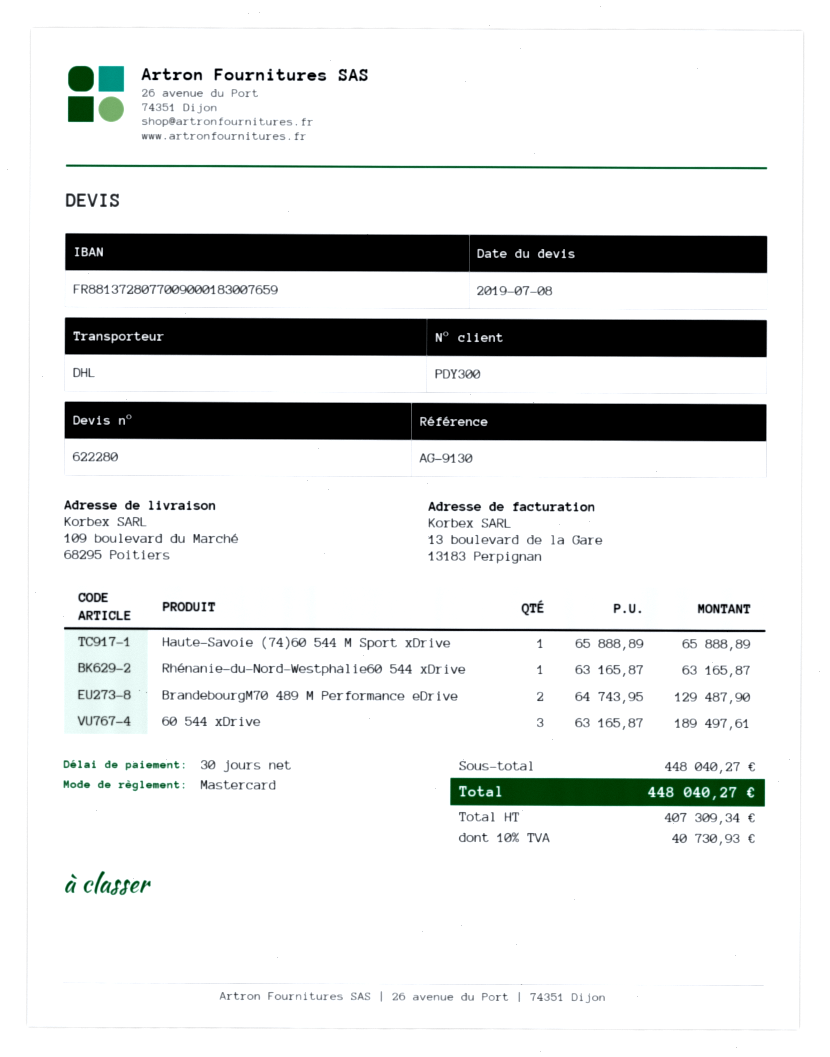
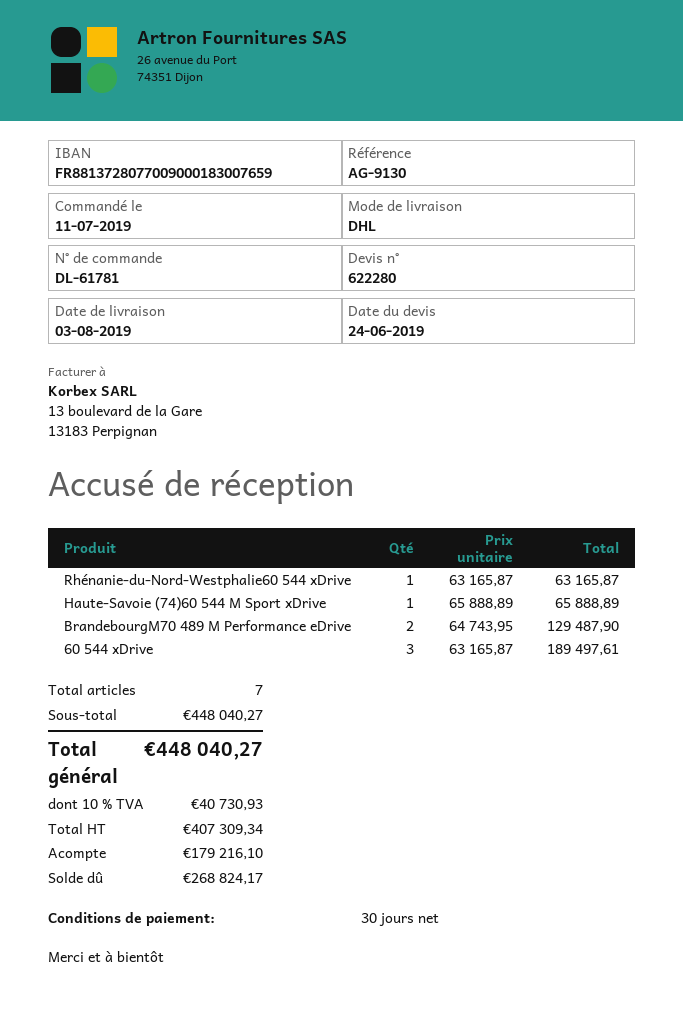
quote date: 2019-07-08 -> 2019-06-24

